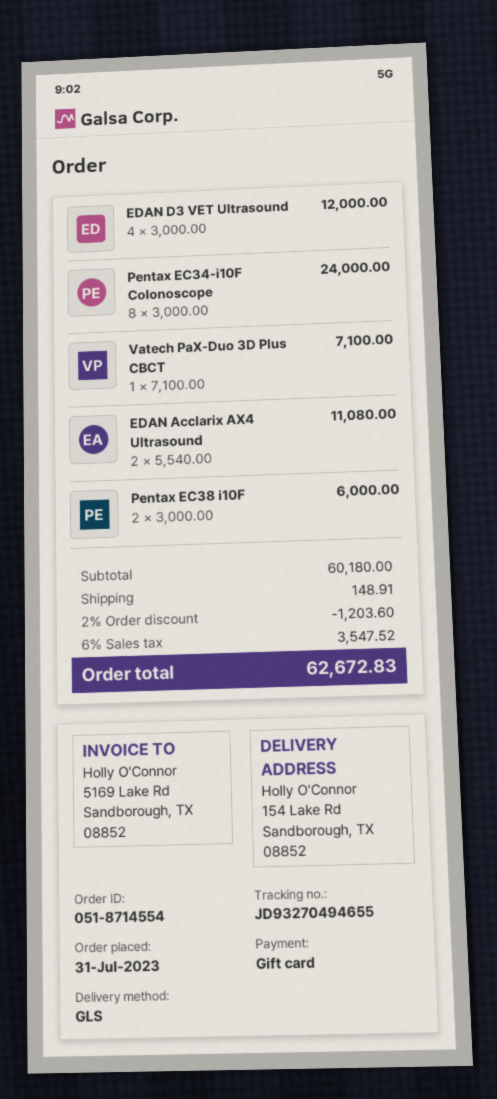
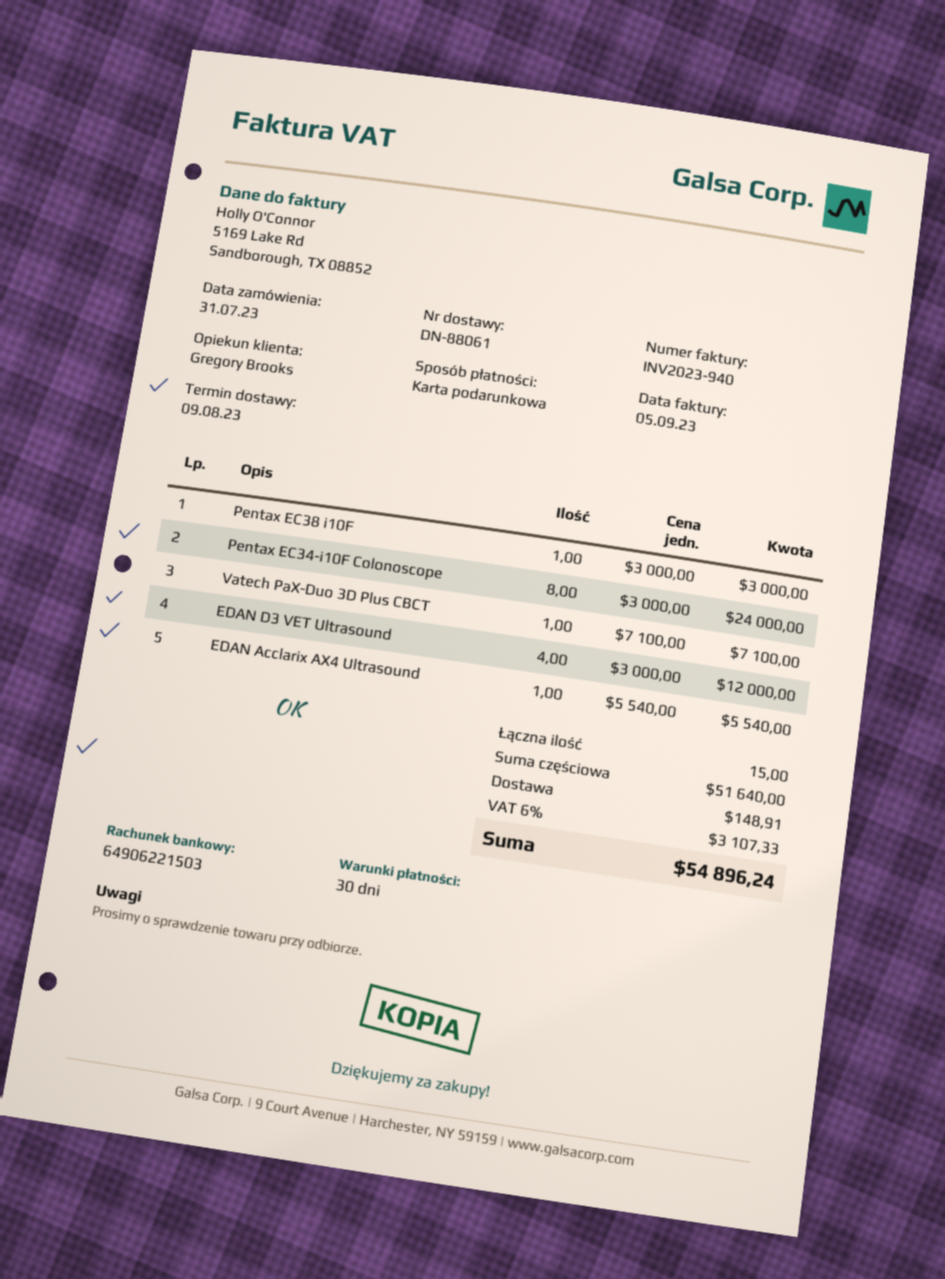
EDAN Acclarix AX4 Ultrasound: 2 x 5540.00 = 11080.00 -> 1 x 5540.00 = 5540.00
Pentax EC38 i10F: 2 x 3000.00 = 6000.00 -> 1 x 3000.00 = 3000.00
subtotal: 60180.00 -> 51640.00
discount: 2% = 1203.60 -> none
tax: 6% = 3547.52 -> 6% = 3107.33
total: 62672.83 -> 54896.24

